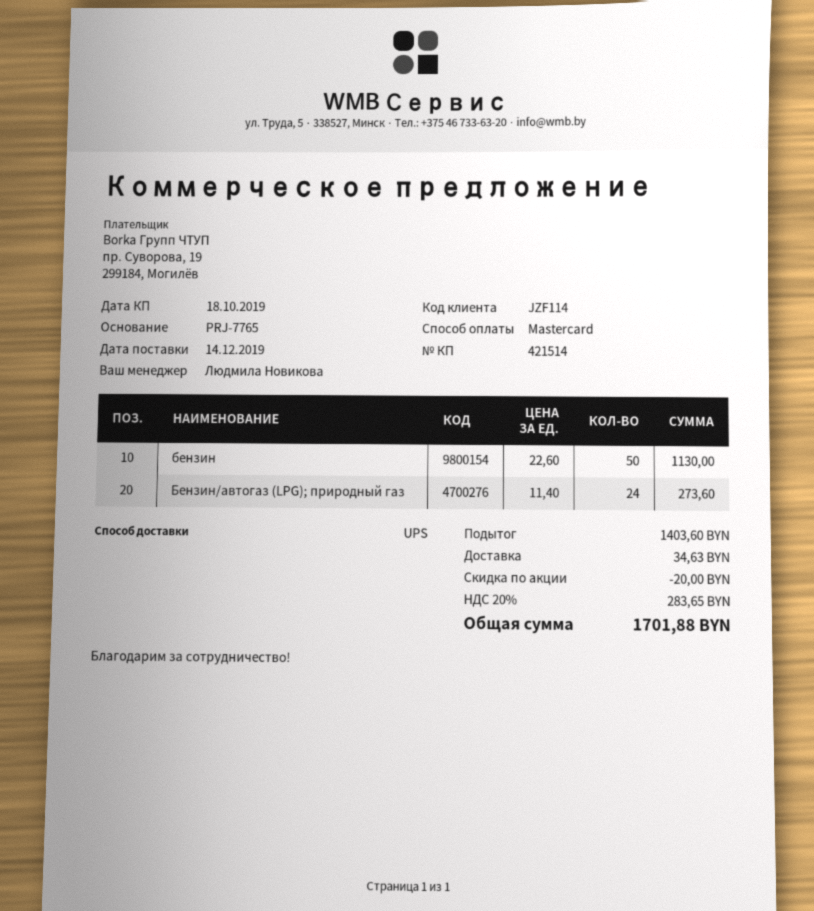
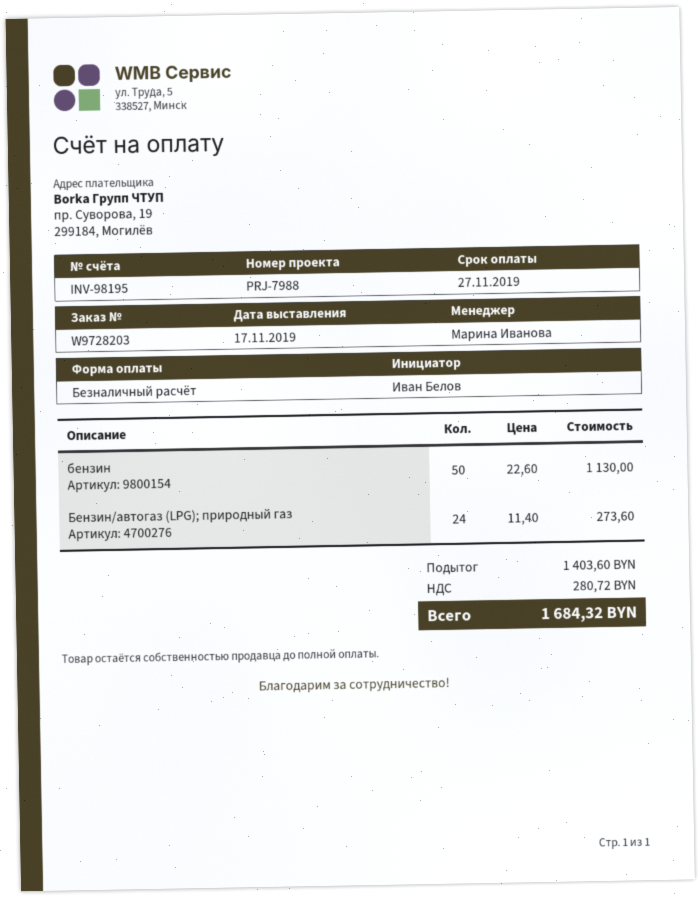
reference: PRJ-7765 -> PRJ-7988
sales rep: Людмила Новикова -> Марина Иванова
payment method: Mastercard -> bank transfer
discount: 20.00 -> none
shipping: 34.63 -> none
tax: 283.65 -> 280.72
total: 1701.88 -> 1684.32

